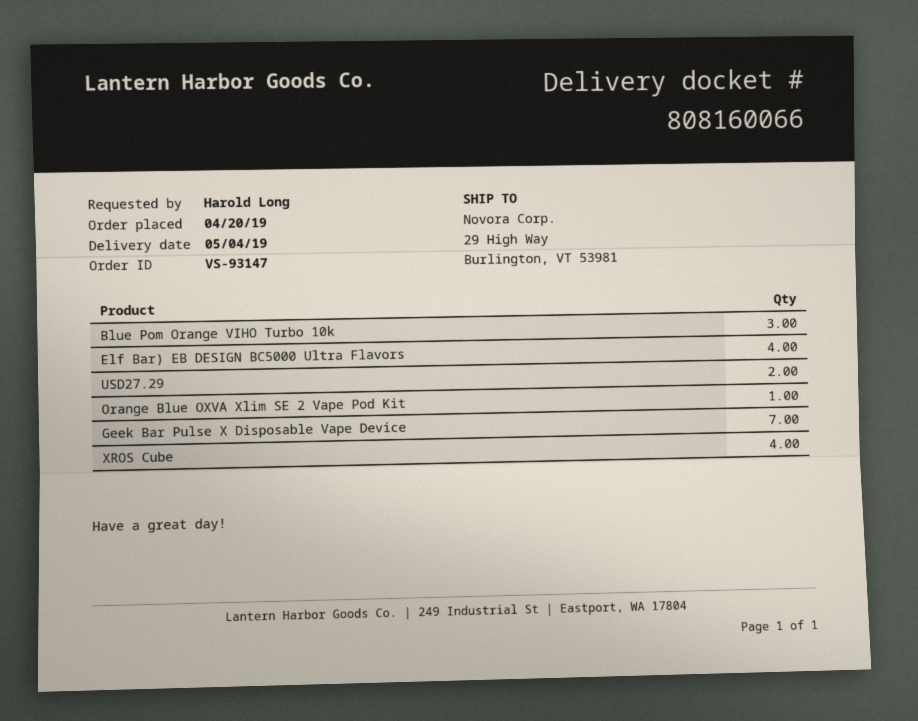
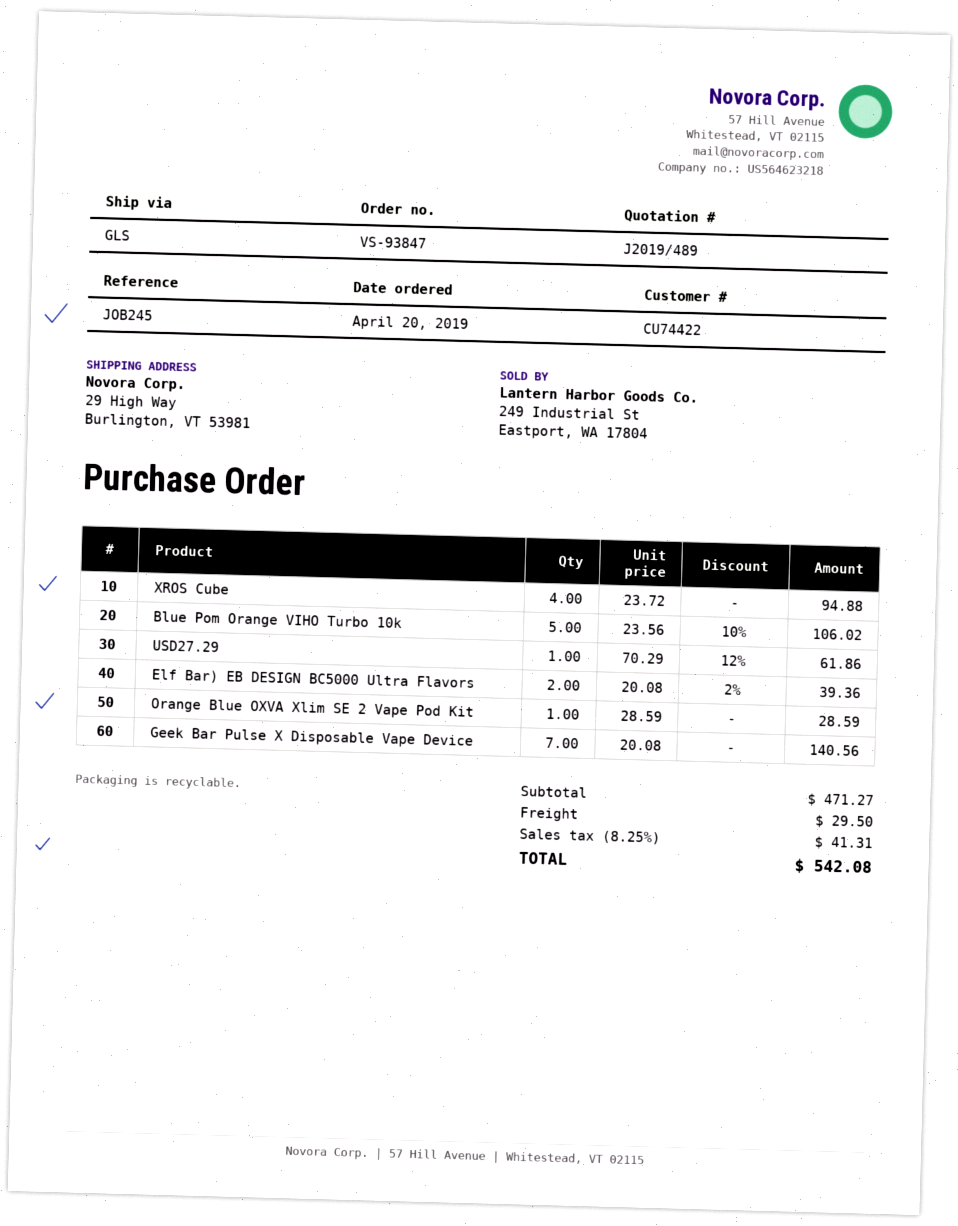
order number: VS-93147 -> VS-93847
Blue Pom Orange VIHO Turbo 10k: 3 -> 5
Elf Bar) EB DESIGN BC5000 Ultra Flavors: 4 -> 2
USD27.29: 2 -> 1

